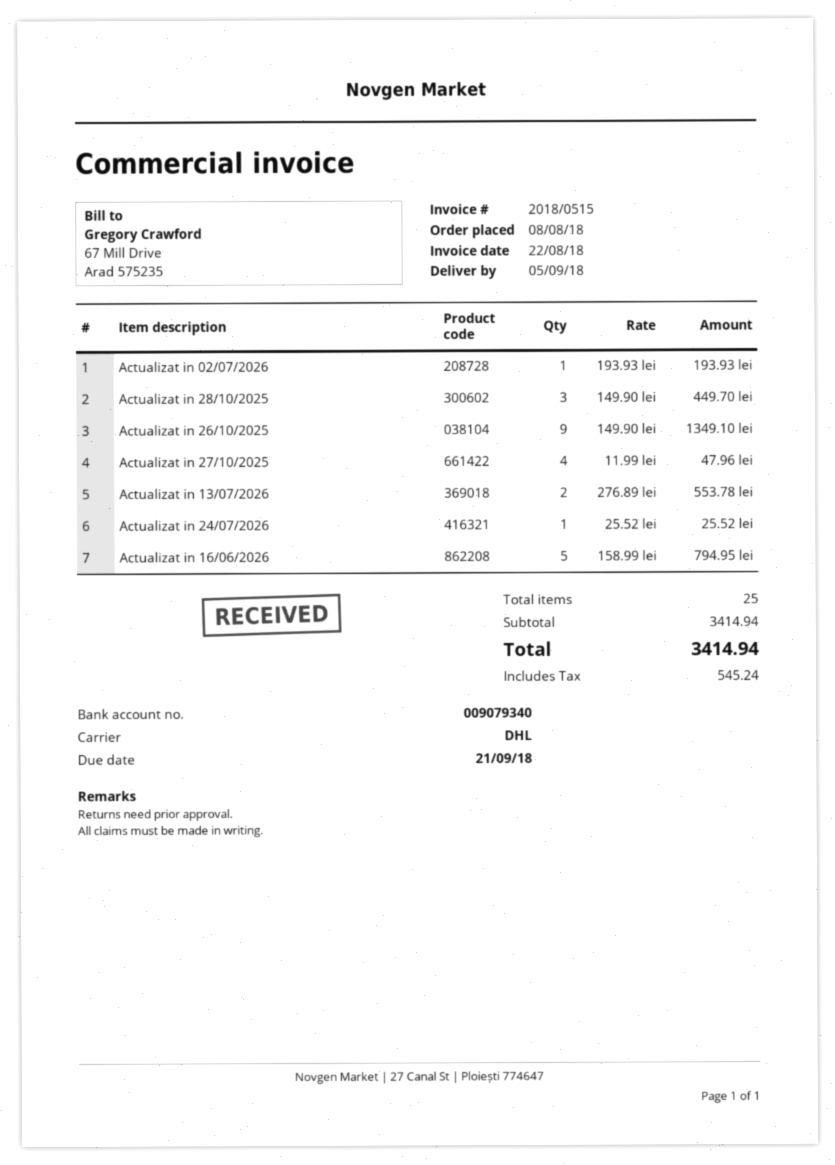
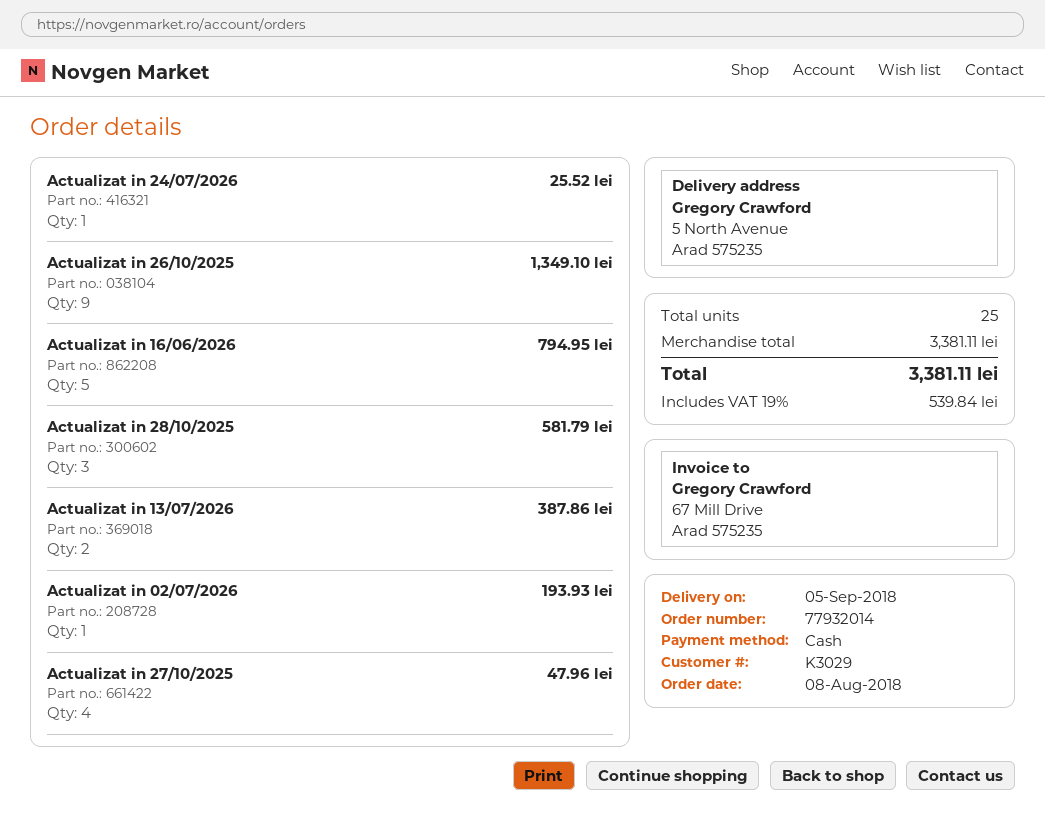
Actualizat in 28/10/2025: 3 for 449.70 -> 3 for 581.79
Actualizat in 13/07/2026: 2 for 553.78 -> 2 for 387.86
subtotal: 3414.94 -> 3381.11
tax: 545.24 -> 539.84
total: 3414.94 -> 3381.11

